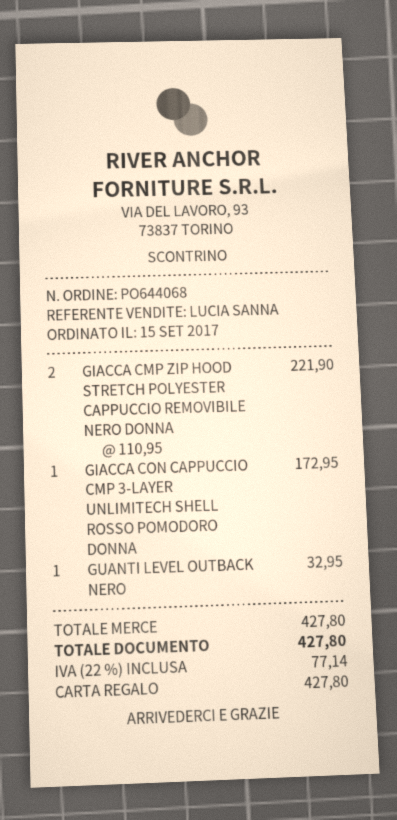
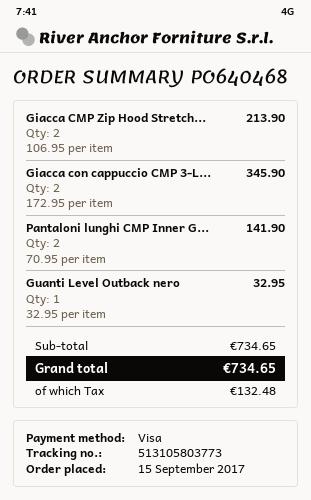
order number: PO644068 -> PO640468
payment method: gift card -> Visa
GIACCA CMP ZIP HOOD STRETCH POLYESTER CAPPUCCIO REMOVIBILE NERO DONNA: 2 x 110.95 = 221.90 -> 2 x 106.95 = 213.90
GIACCA CON CAPPUCCIO CMP 3-LAYER UNLIMITECH SHELL ROSSO POMODORO DONNA: 1 x 172.95 = 172.95 -> 2 x 172.95 = 345.90
Pantaloni lunghi CMP Inner G...: none -> 2 x 70.95 = 141.90
subtotal: 427.80 -> 734.65
tax: 77.14 -> 132.48
total: 427.80 -> 734.65

